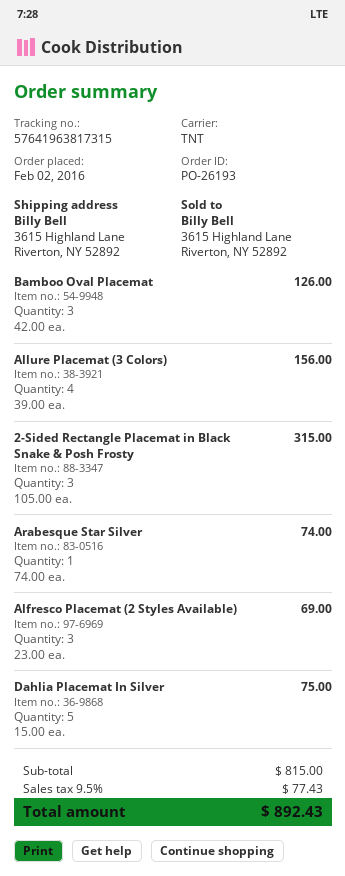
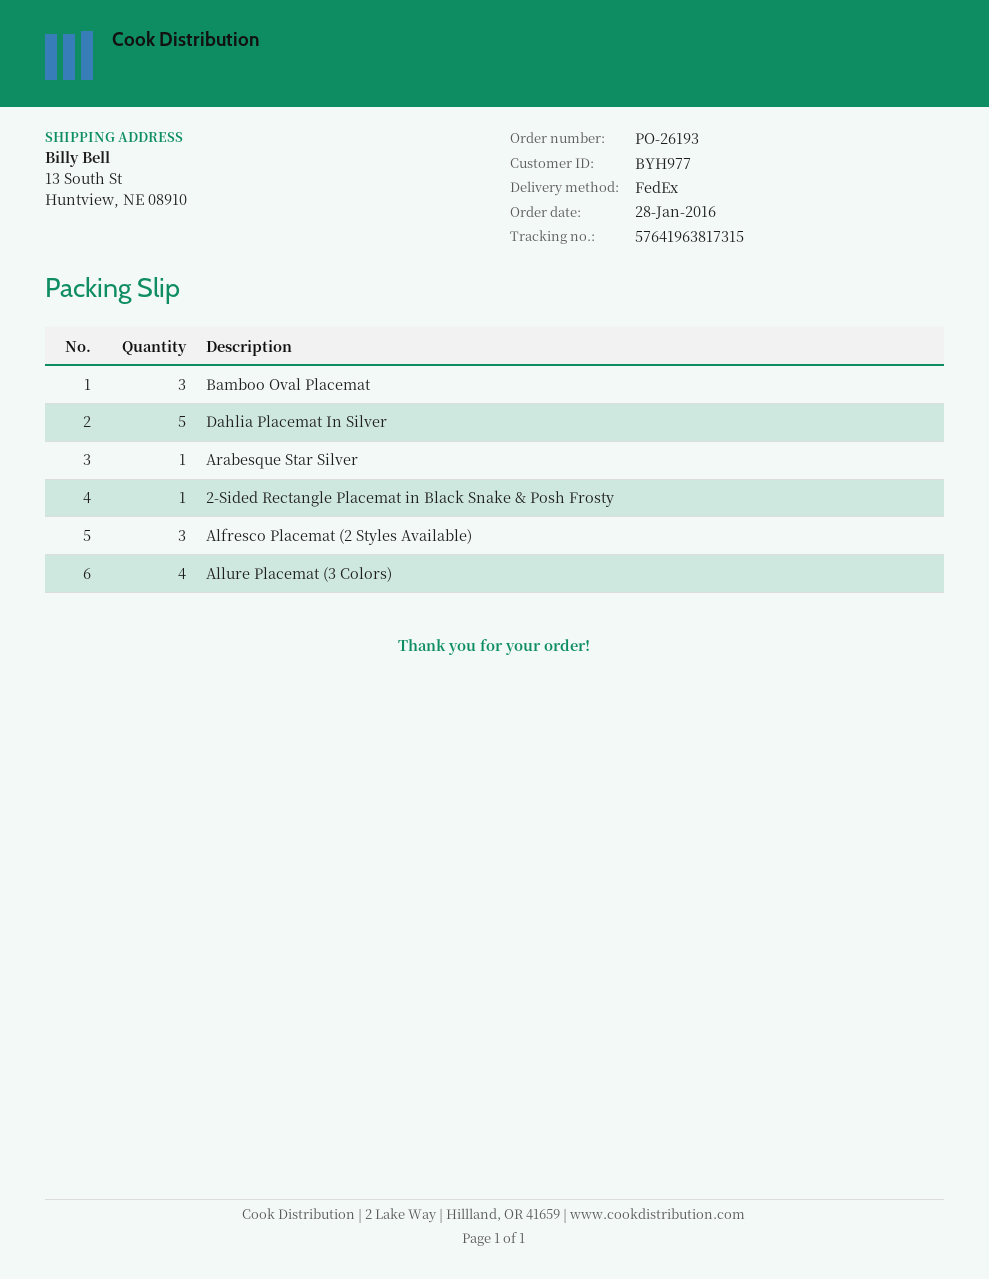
order date: 2016-02-02 -> 2016-01-28
shipping method: TNT -> FedEx
ship to: 3615 Highland Lane, Riverton, NY 52892 -> 13 South St, Huntview, NE 08910
2-Sided Rectangle Placemat in Black Snake & Posh Frosty: 3 -> 1

